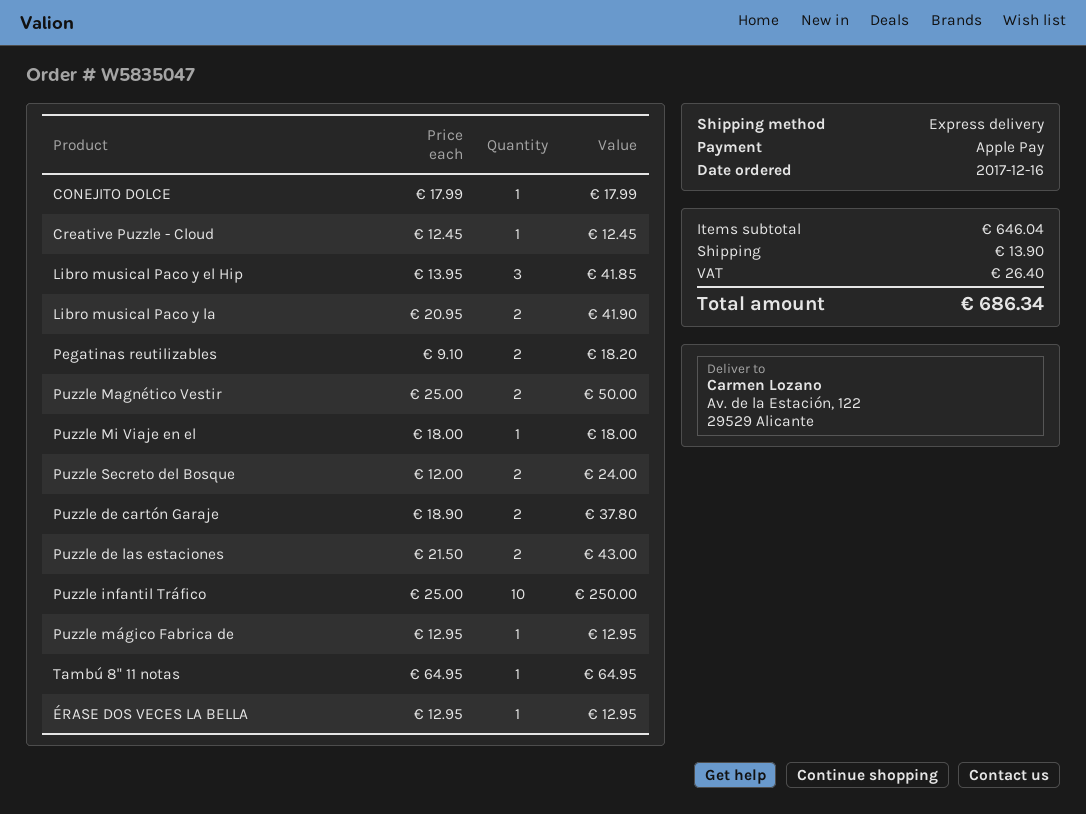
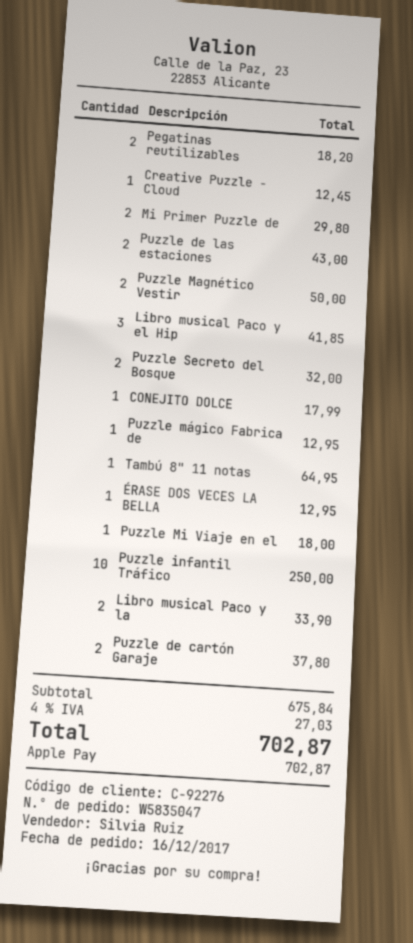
Libro musical Paco y la: 2 for 41.90 -> 2 for 33.90
Puzzle Secreto del Bosque: 2 for 24.00 -> 2 for 32.00
Mi Primer Puzzle de: none -> 2 for 29.80
subtotal: 646.04 -> 675.84
shipping: 13.90 -> none
tax: 26.40 -> 27.03
total: 686.34 -> 702.87

